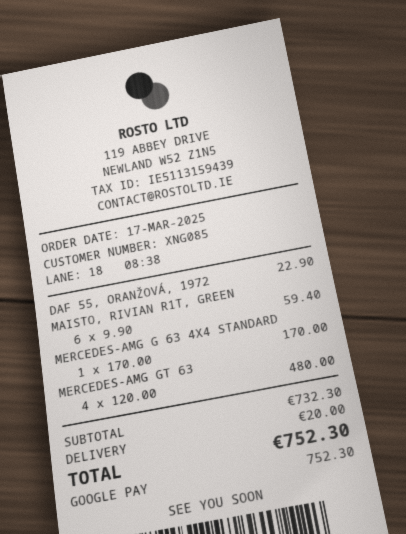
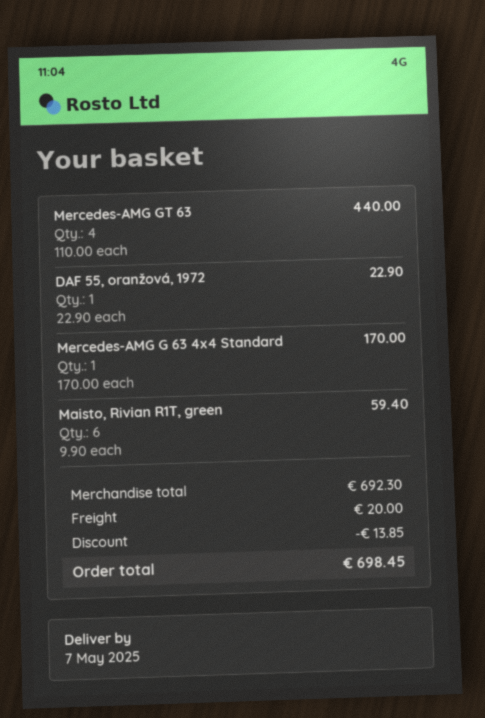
MERCEDES-AMG GT 63: 4 x 120.00 = 480.00 -> 4 x 110.00 = 440.00
subtotal: 732.30 -> 692.30
discount: none -> 13.85
total: 752.30 -> 698.45

